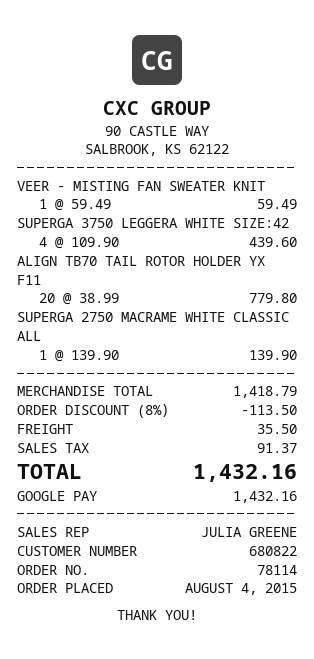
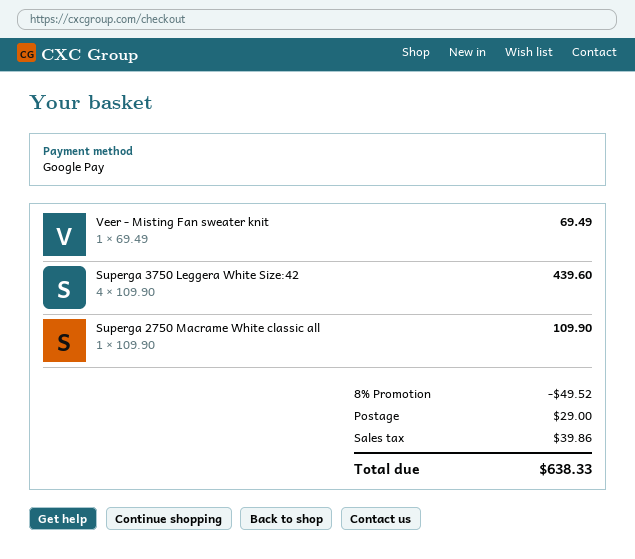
VEER - MISTING FAN SWEATER KNIT: 1 x 59.49 = 59.49 -> 1 x 69.49 = 69.49
ALIGN TB70 TAIL ROTOR HOLDER YX F11: 20 x 38.99 = 779.80 -> none
SUPERGA 2750 MACRAME WHITE CLASSIC ALL: 1 x 139.90 = 139.90 -> 1 x 109.90 = 109.90
discount: 8% = 113.50 -> 8% = 49.52
shipping: 35.50 -> 29.00
tax: 91.37 -> 39.86
total: 1432.16 -> 638.33

